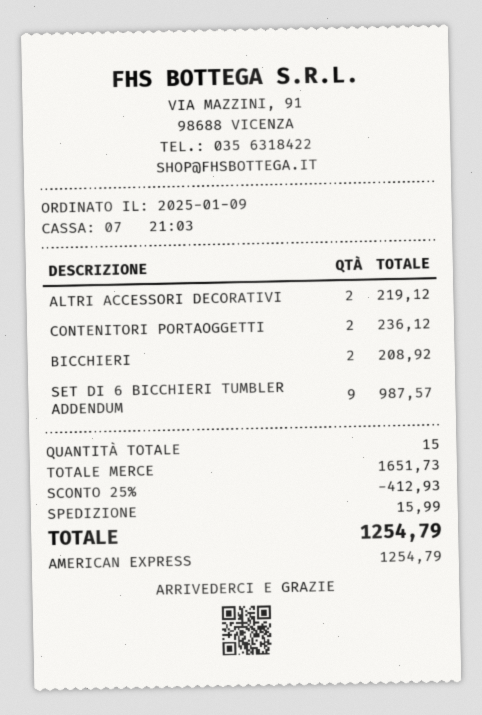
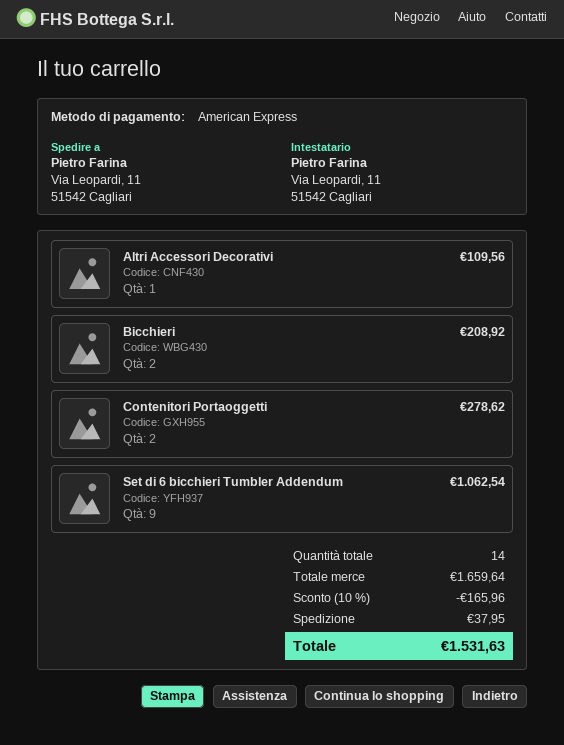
ALTRI ACCESSORI DECORATIVI: 2 for 219.12 -> 1 for 109.56
CONTENITORI PORTAOGGETTI: 2 for 236.12 -> 2 for 278.62
SET DI 6 BICCHIERI TUMBLER ADDENDUM: 9 for 987.57 -> 9 for 1062.54
total quantity: 15 -> 14
subtotal: 1651.73 -> 1659.64
discount: 25% = 412.93 -> 10% = 165.96
shipping: 15.99 -> 37.95
total: 1254.79 -> 1531.63

